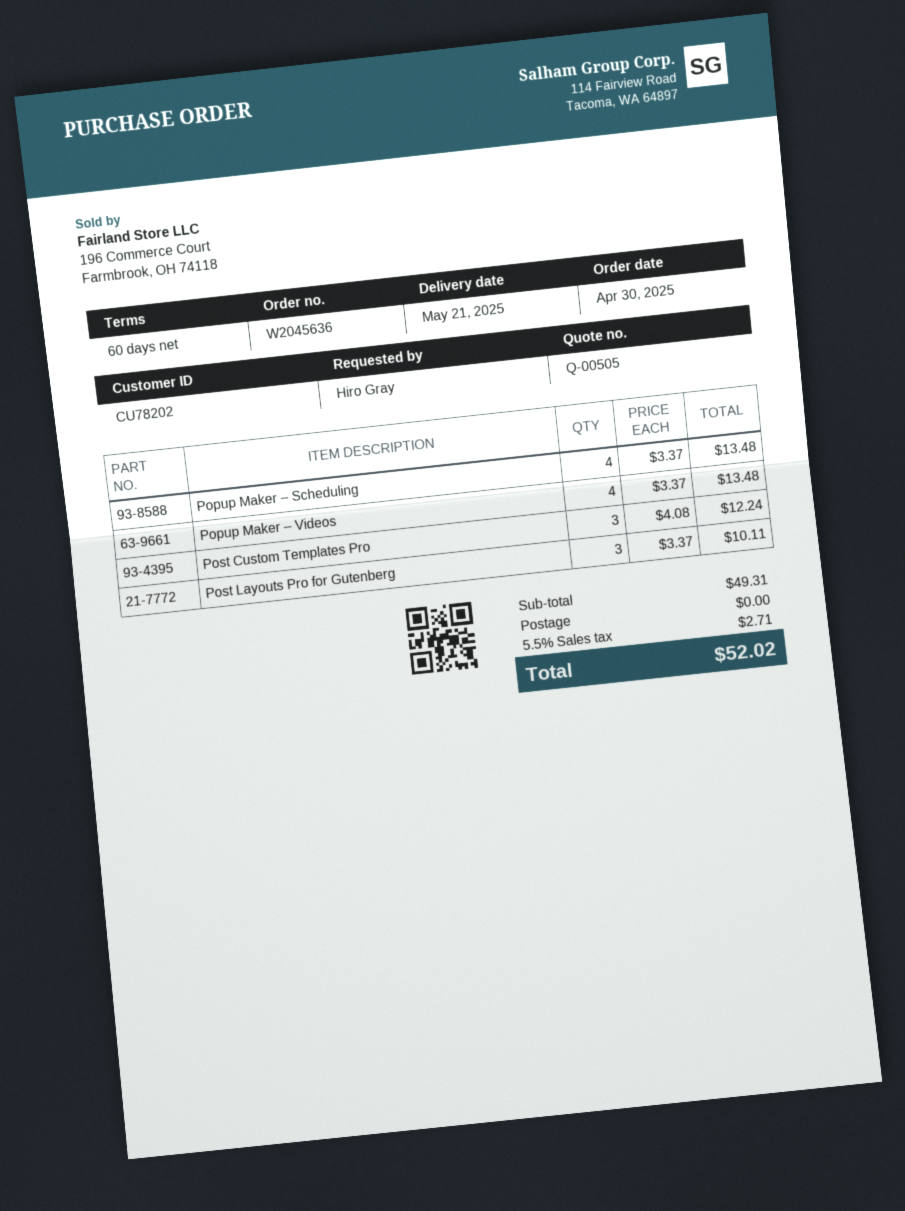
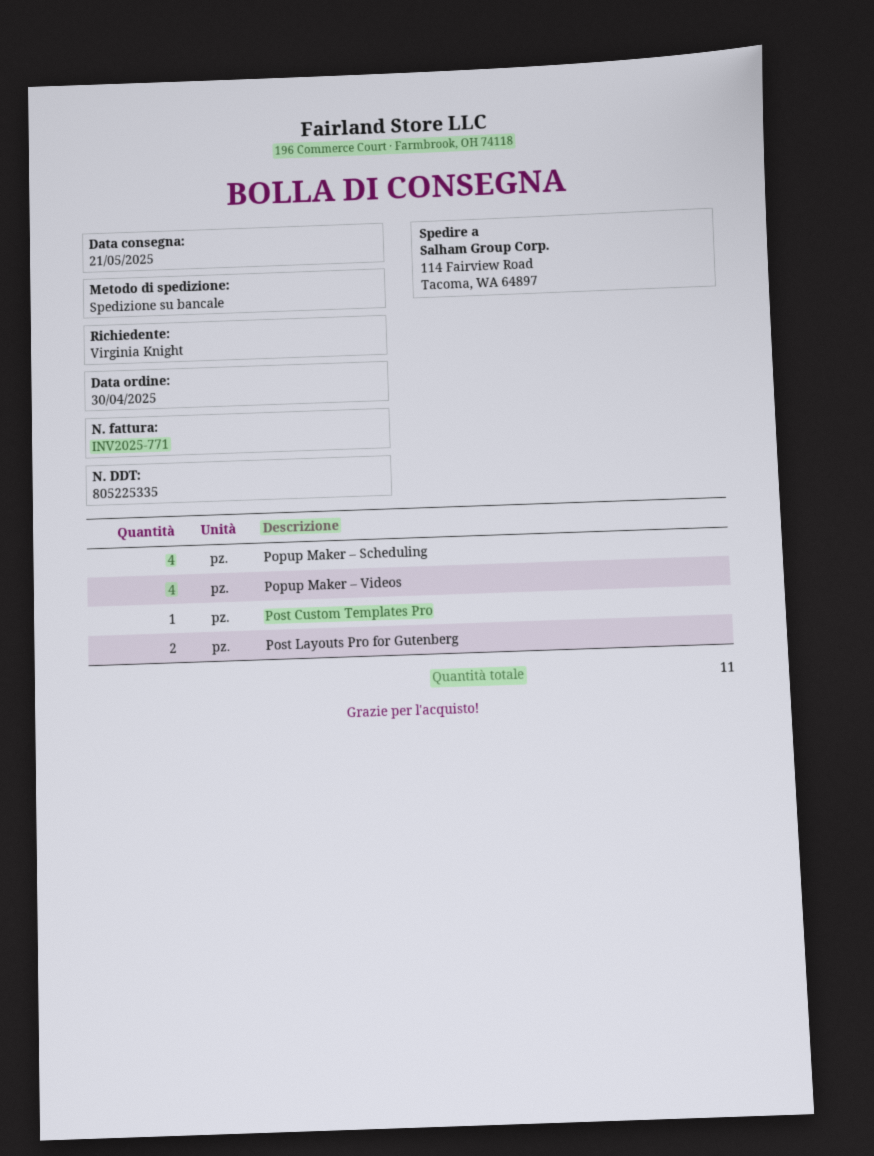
ordered by: Hiro Gray -> Virginia Knight
Post Custom Templates Pro: 3 -> 1
Post Layouts Pro for Gutenberg: 3 -> 2

